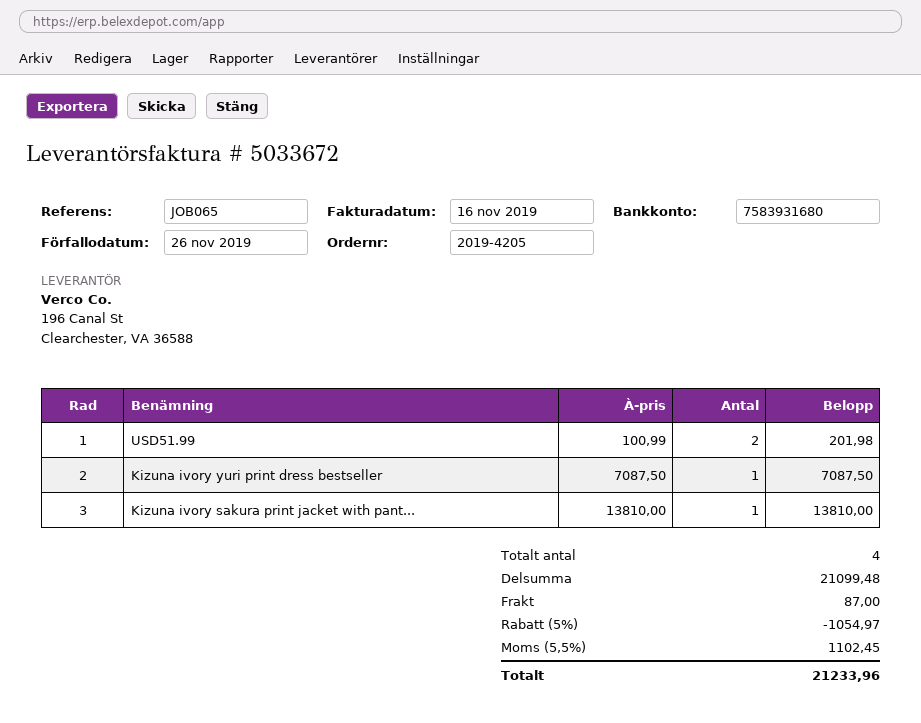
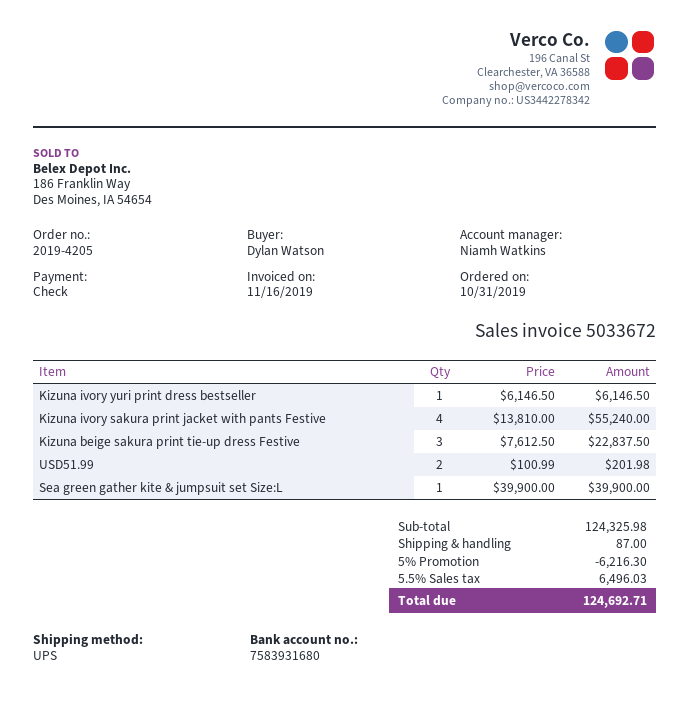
Kizuna ivory yuri print dress bestseller: 1 x 7087.50 = 7087.50 -> 1 x 6146.50 = 6146.50
Kizuna ivory sakura print jacket with pant...: 1 x 13810.00 = 13810.00 -> 4 x 13810.00 = 55240.00
Kizuna beige sakura print tie-up dress Festive: none -> 3 x 7612.50 = 22837.50
Sea green gather kite & jumpsuit set Size:L: none -> 1 x 39900.00 = 39900.00
subtotal: 21099.48 -> 124325.98
discount: 5% = 1054.97 -> 5% = 6216.30
tax: 5.5% = 1102.45 -> 5.5% = 6496.03
total: 21233.96 -> 124692.71

